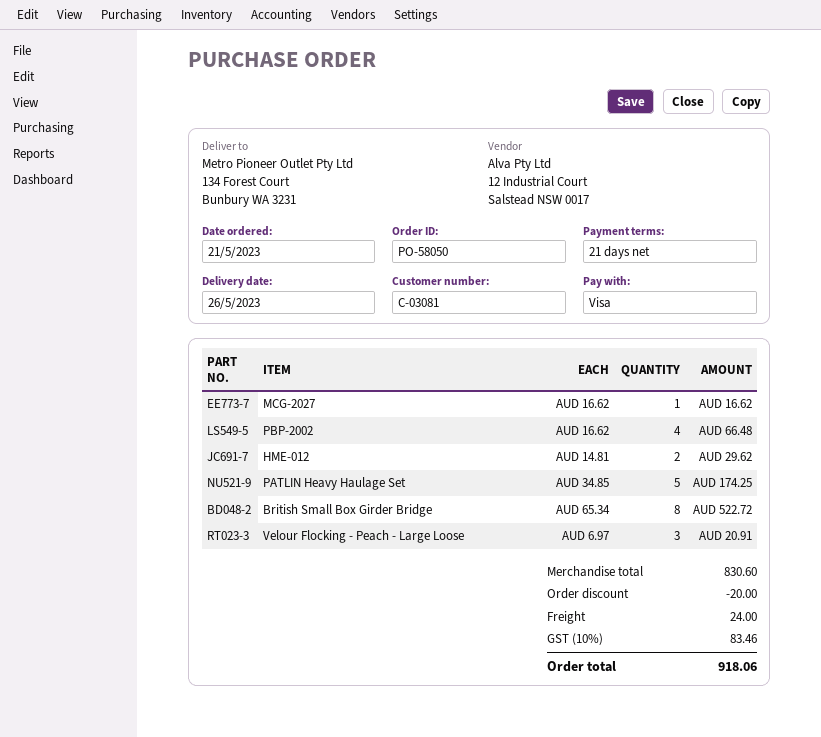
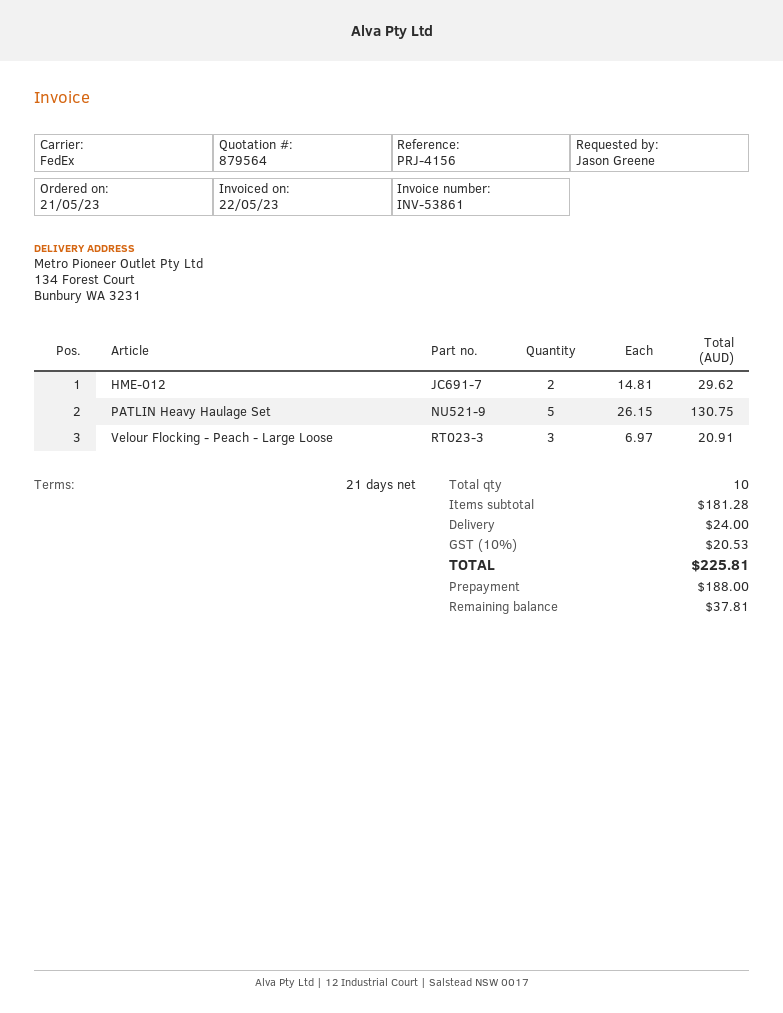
MCG-2027: 1 x 16.62 = 16.62 -> none
PBP-2002: 4 x 16.62 = 66.48 -> none
PATLIN Heavy Haulage Set: 5 x 34.85 = 174.25 -> 5 x 26.15 = 130.75
British Small Box Girder Bridge: 8 x 65.34 = 522.72 -> none
subtotal: 830.60 -> 181.28
discount: 20.00 -> none
tax: 10% = 83.46 -> 10% = 20.53
total: 918.06 -> 225.81

